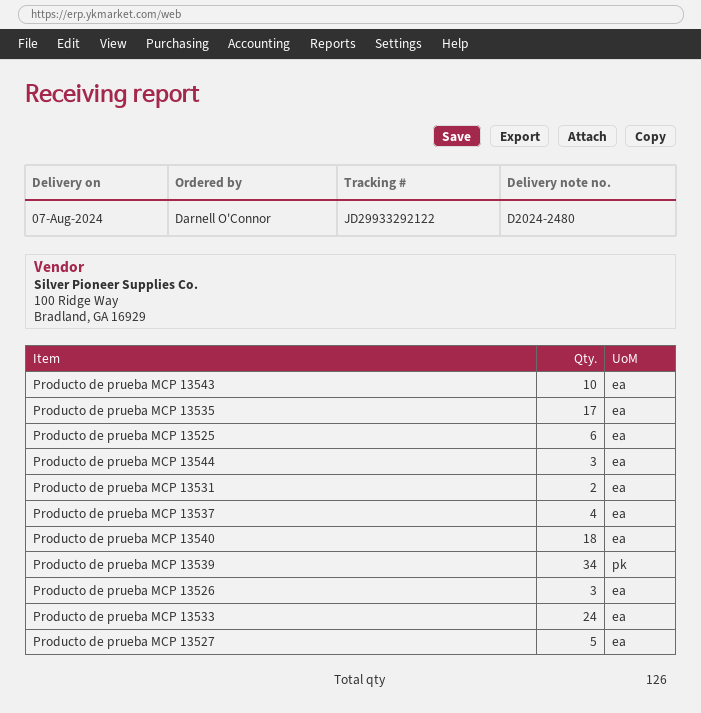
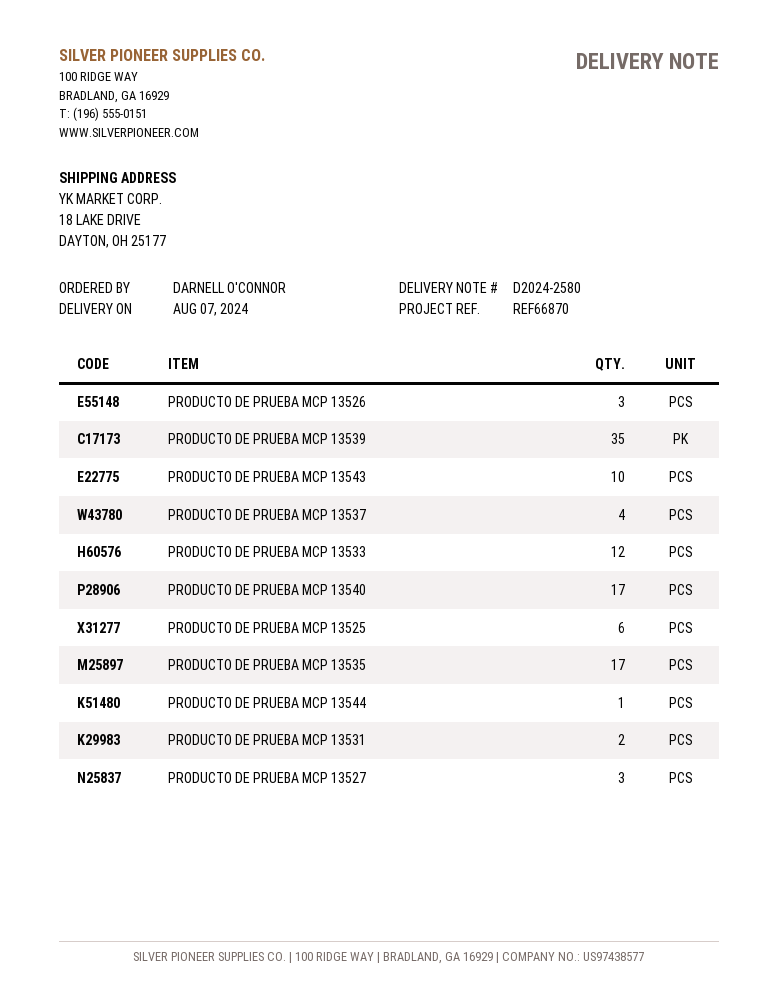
delivery note number: D2024-2480 -> D2024-2580
Producto de prueba MCP 13544: 3 -> 1
Producto de prueba MCP 13540: 18 -> 17
Producto de prueba MCP 13539: 34 -> 35
Producto de prueba MCP 13533: 24 -> 12
Producto de prueba MCP 13527: 5 -> 3

